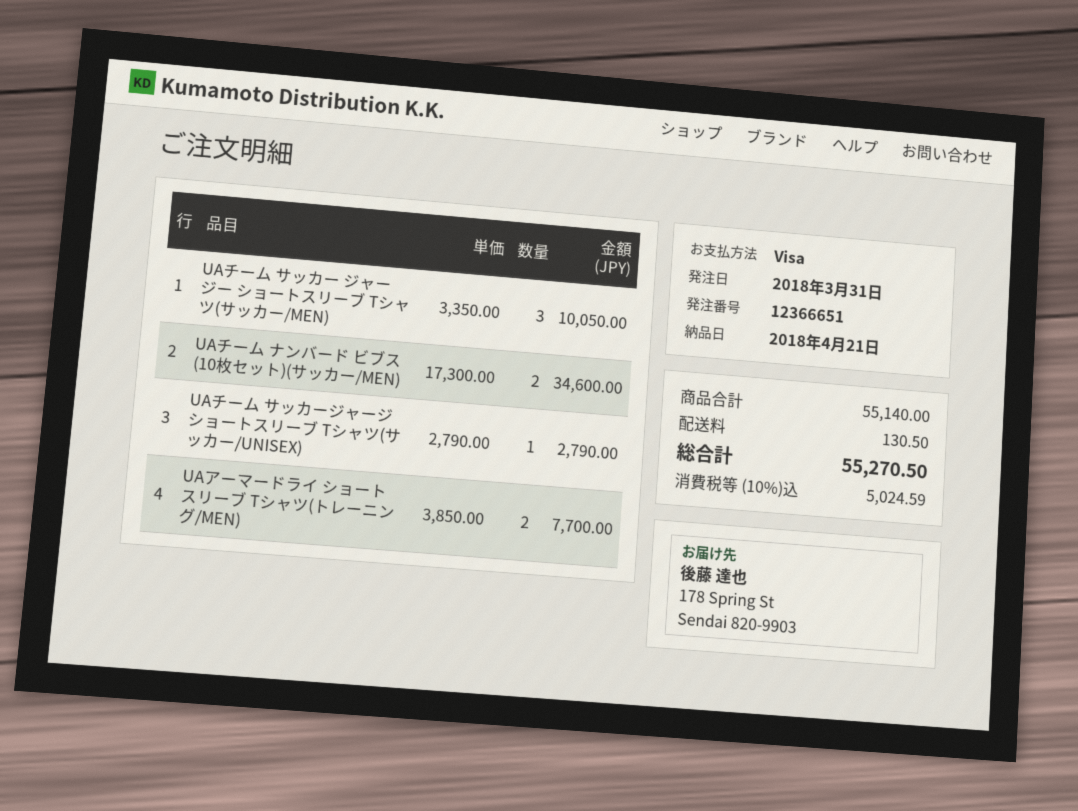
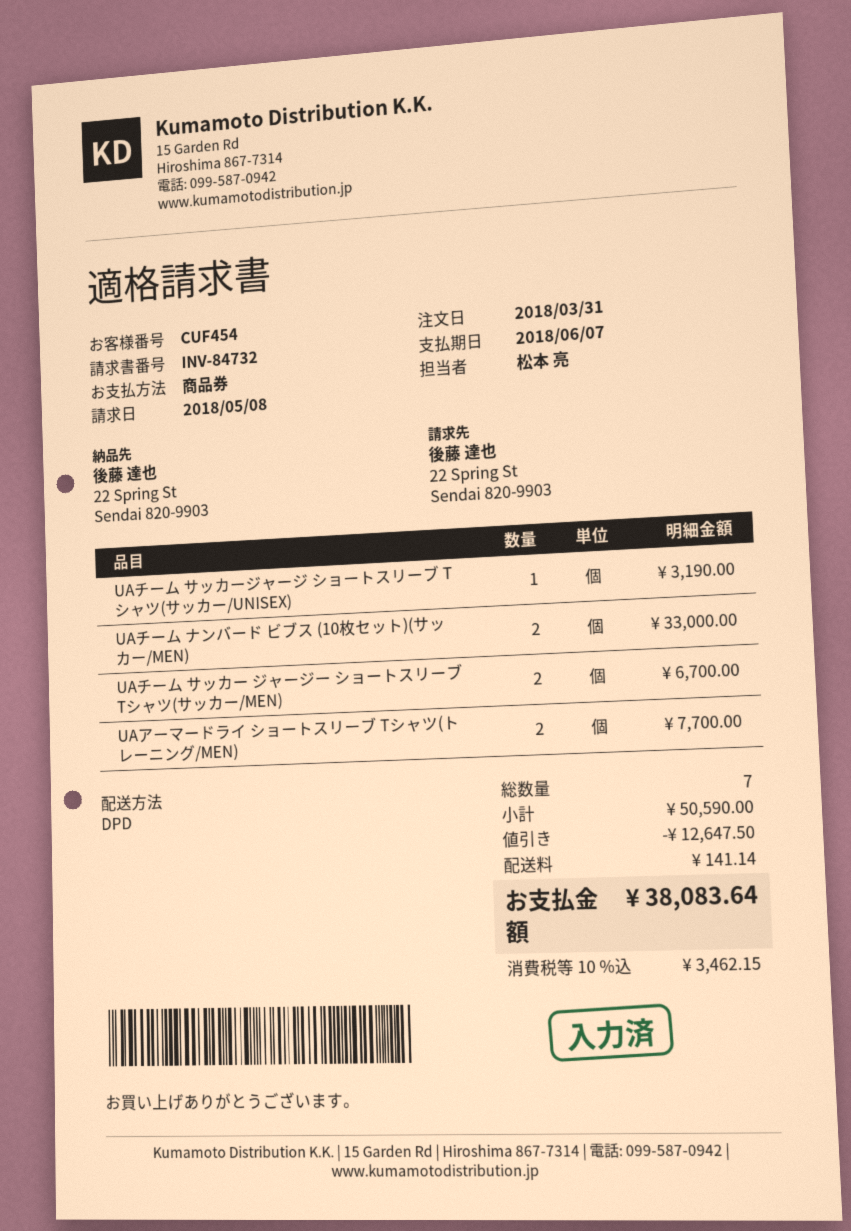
payment method: Visa -> gift card
ship to: 178 Spring St, Sendai 820-9903 -> 22 Spring St, Sendai 820-9903
UAチーム サッカー ジャージー ショートスリーブ Tシャツ(サッカー/MEN): 3 for 10050.00 -> 2 for 6700.00
UAチーム ナンバード ビブス (10枚セット)(サッカー/MEN): 2 for 34600.00 -> 2 for 33000.00
UAチーム サッカージャージ ショートスリーブ Tシャツ(サッカー/UNISEX): 1 for 2790.00 -> 1 for 3190.00
subtotal: 55140.00 -> 50590.00
discount: none -> 12647.50
shipping: 130.50 -> 141.14
tax: 10% = 5024.59 -> 10% = 3462.15
total: 55270.50 -> 38083.64

